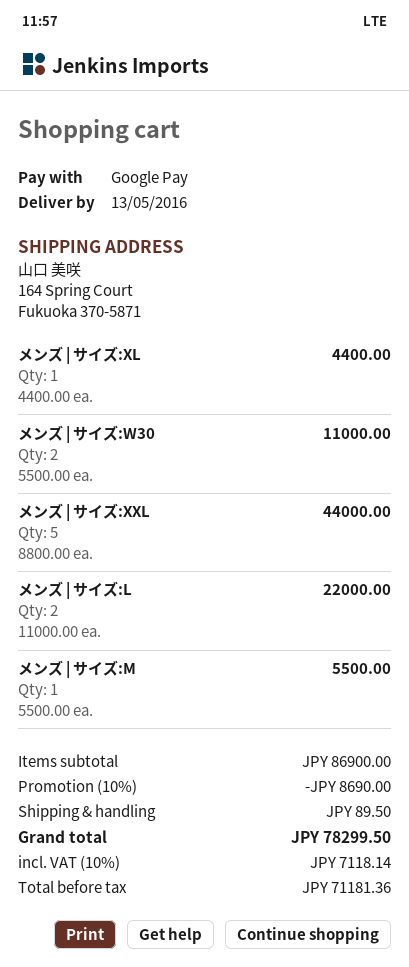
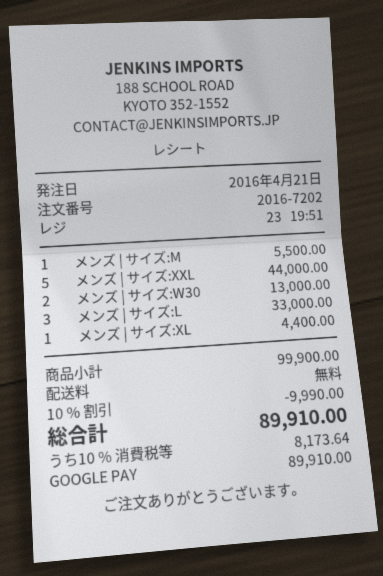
メンズ | サイズ:W30: 2 for 11000.00 -> 2 for 13000.00
メンズ | サイズ:L: 2 for 22000.00 -> 3 for 33000.00
subtotal: 86900.00 -> 99900.00
discount: 10% = 8690.00 -> 10% = 9990.00
shipping: 89.50 -> 0.00
tax: 10% = 7118.14 -> 10% = 8173.64
total: 78299.50 -> 89910.00

